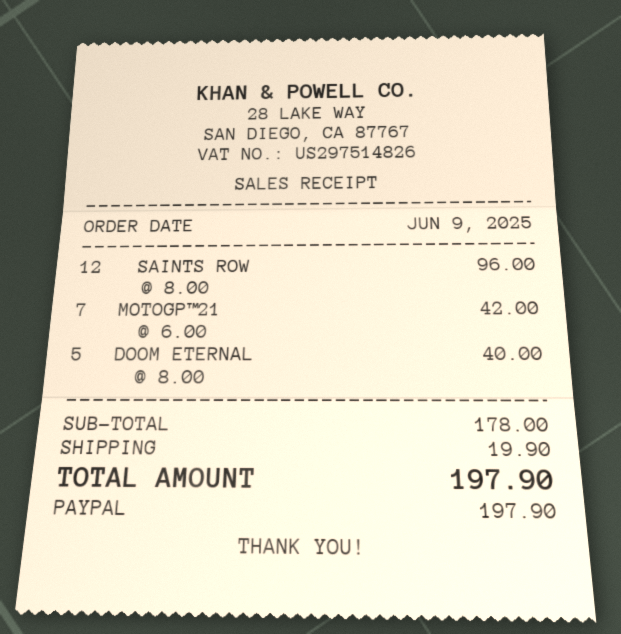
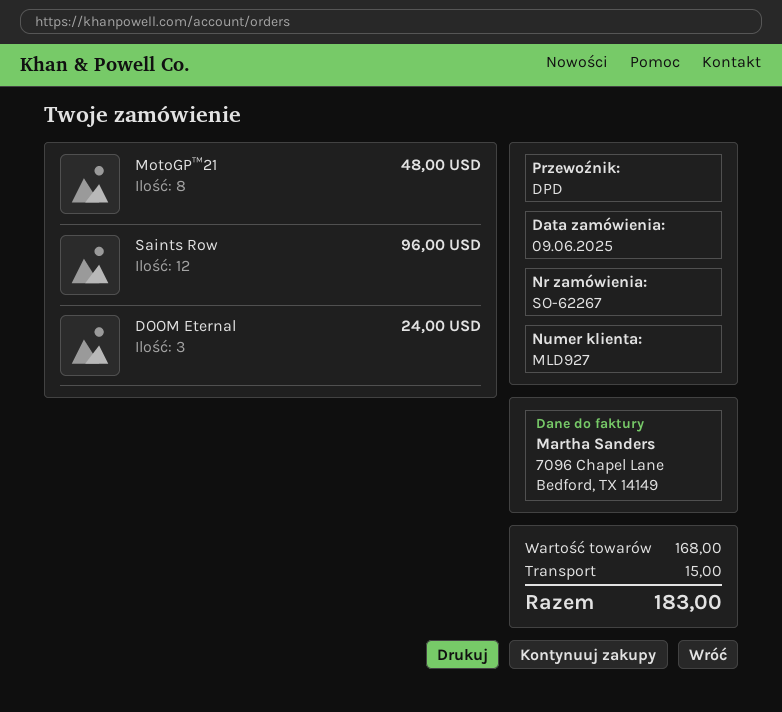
MOTOGP™21: 7 for 42.00 -> 8 for 48.00
DOOM ETERNAL: 5 for 40.00 -> 3 for 24.00
subtotal: 178.00 -> 168.00
shipping: 19.90 -> 15.00
total: 197.90 -> 183.00

